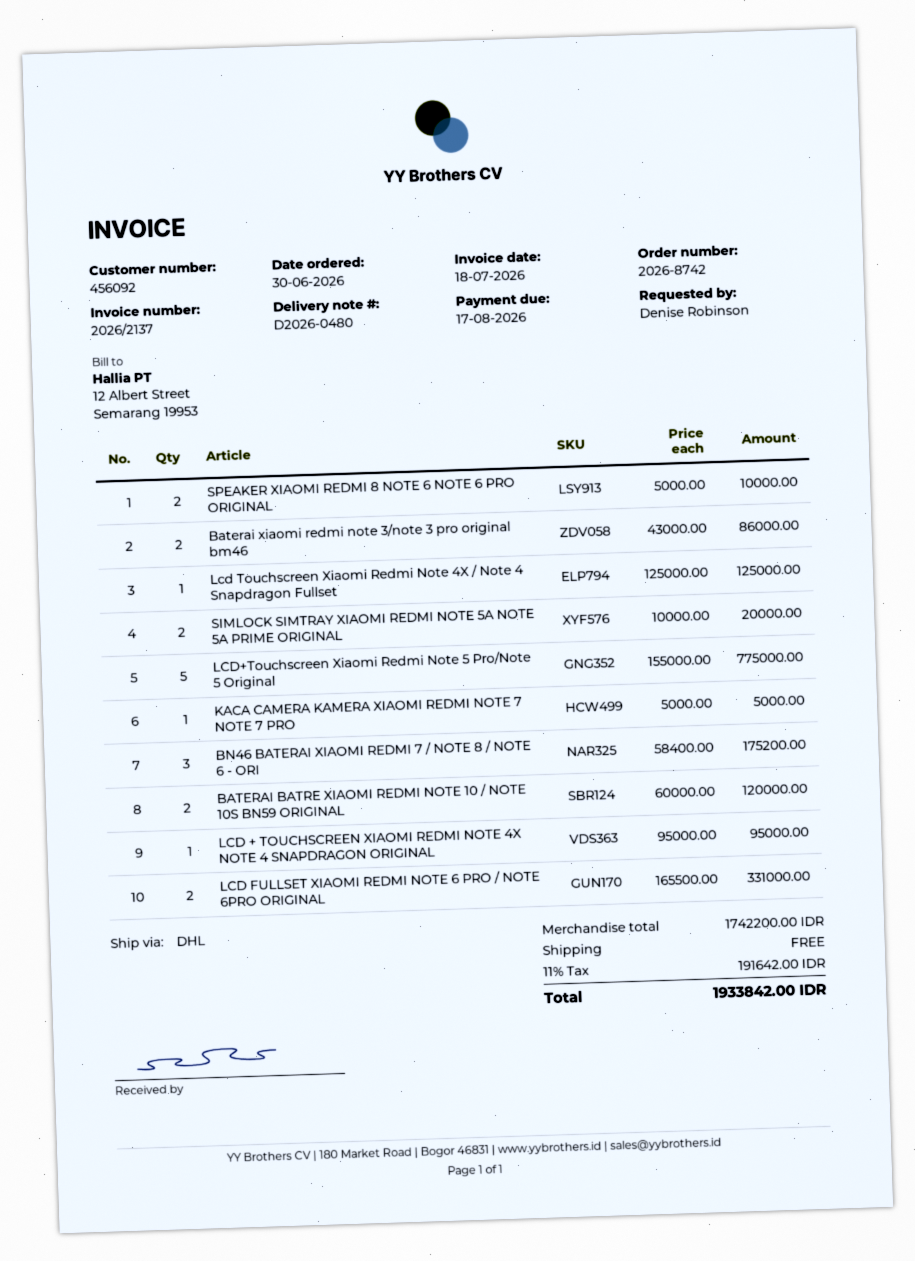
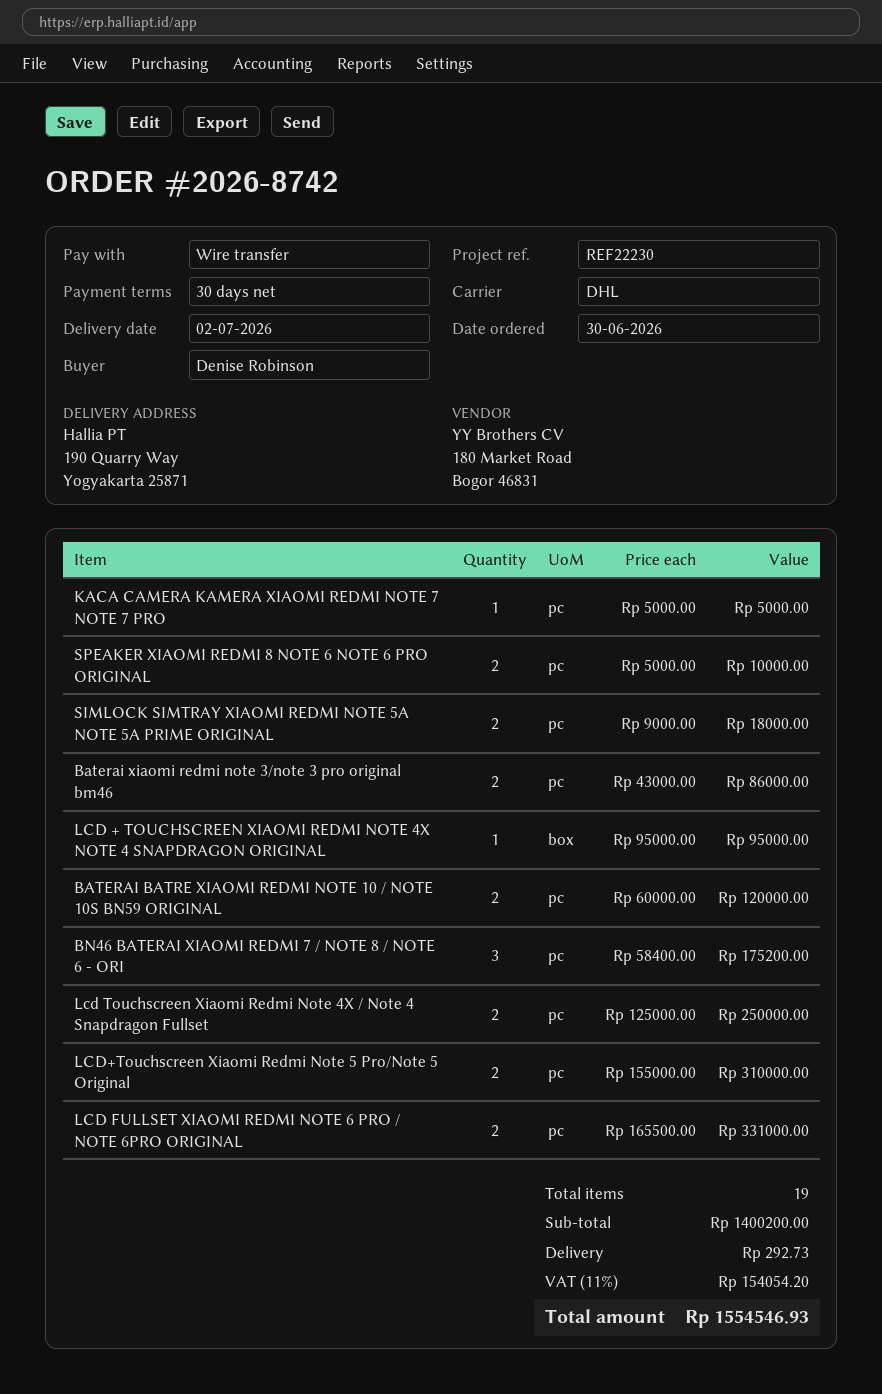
Lcd Touchscreen Xiaomi Redmi Note 4X / Note 4 Snapdragon Fullset: 1 x 125000.00 = 125000.00 -> 2 x 125000.00 = 250000.00
SIMLOCK SIMTRAY XIAOMI REDMI NOTE 5A NOTE 5A PRIME ORIGINAL: 2 x 10000.00 = 20000.00 -> 2 x 9000.00 = 18000.00
LCD+Touchscreen Xiaomi Redmi Note 5 Pro/Note 5 Original: 5 x 155000.00 = 775000.00 -> 2 x 155000.00 = 310000.00
subtotal: 1742200.00 -> 1400200.00
shipping: 0.00 -> 292.73
tax: 11% = 191642.00 -> 11% = 154054.20
total: 1933842.00 -> 1554546.93

